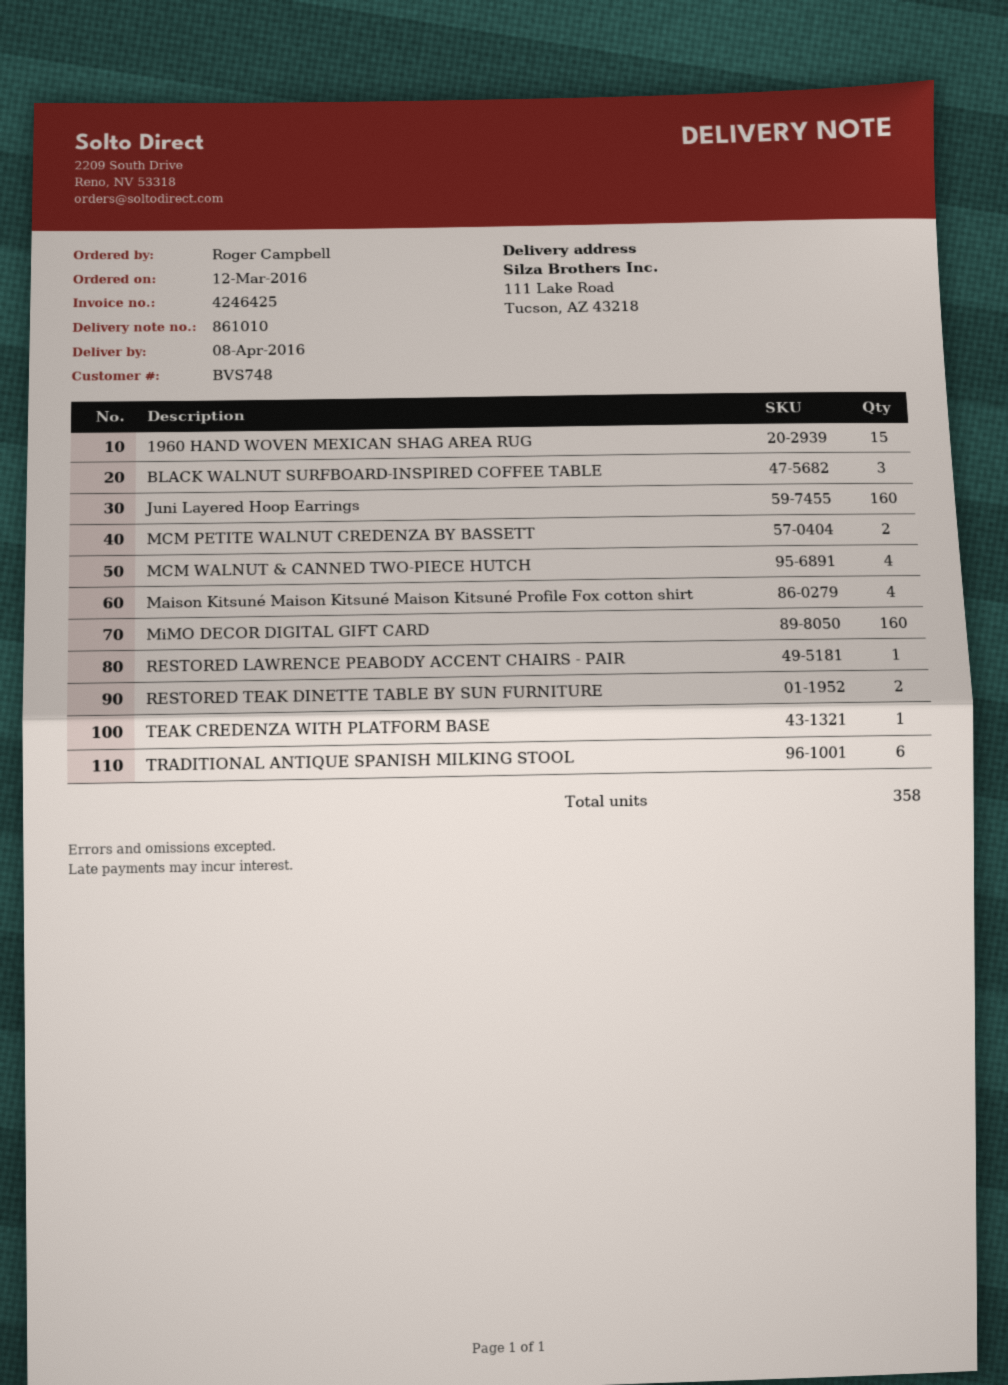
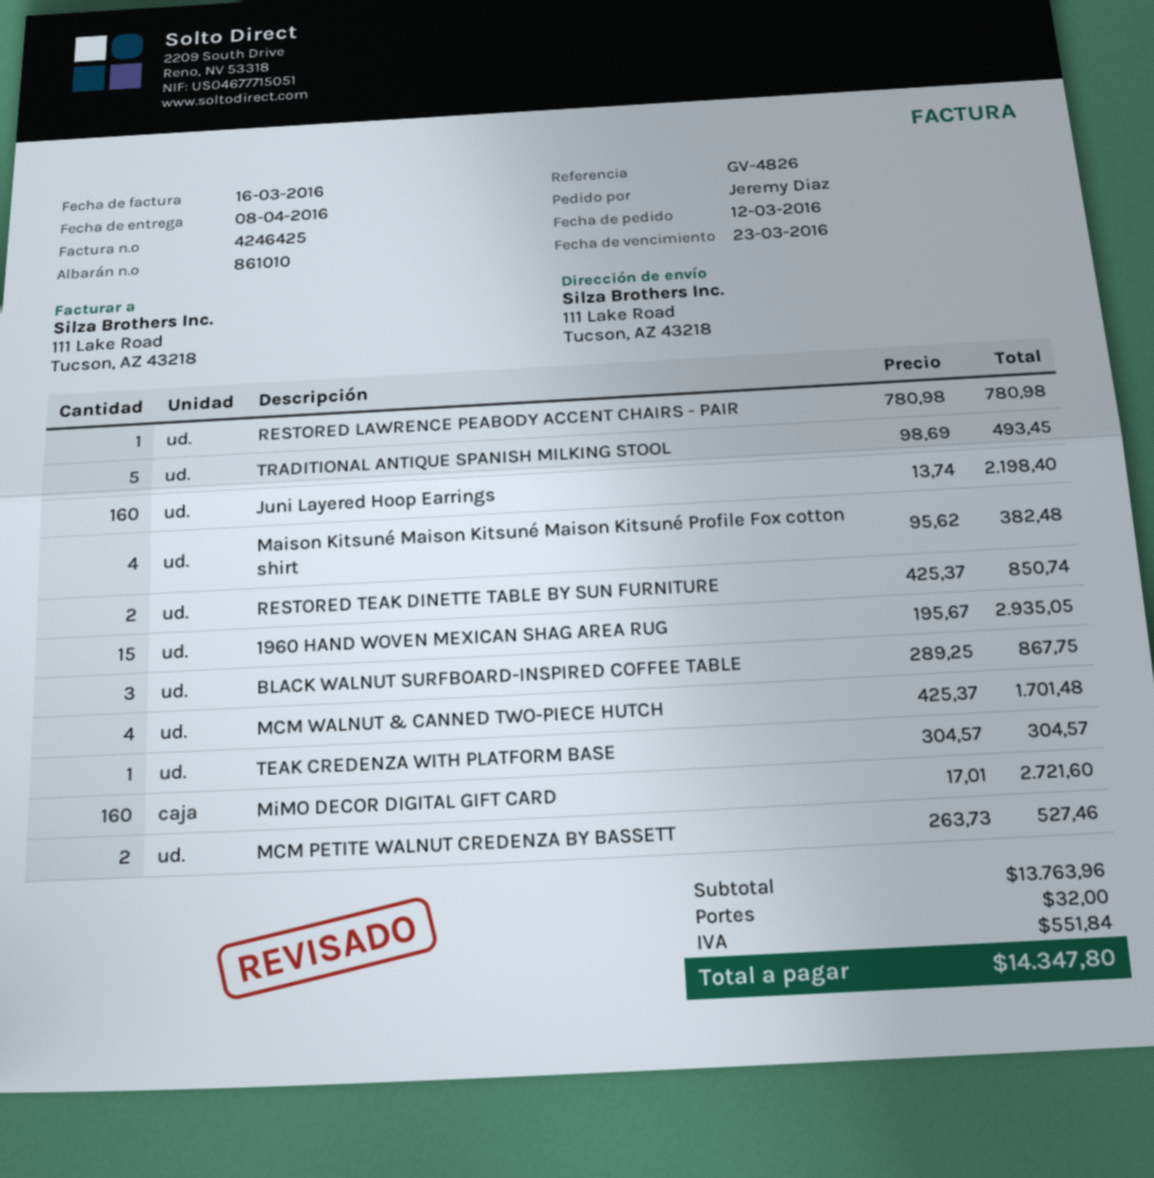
ordered by: Roger Campbell -> Jeremy Diaz
TRADITIONAL ANTIQUE SPANISH MILKING STOOL: 6 -> 5

